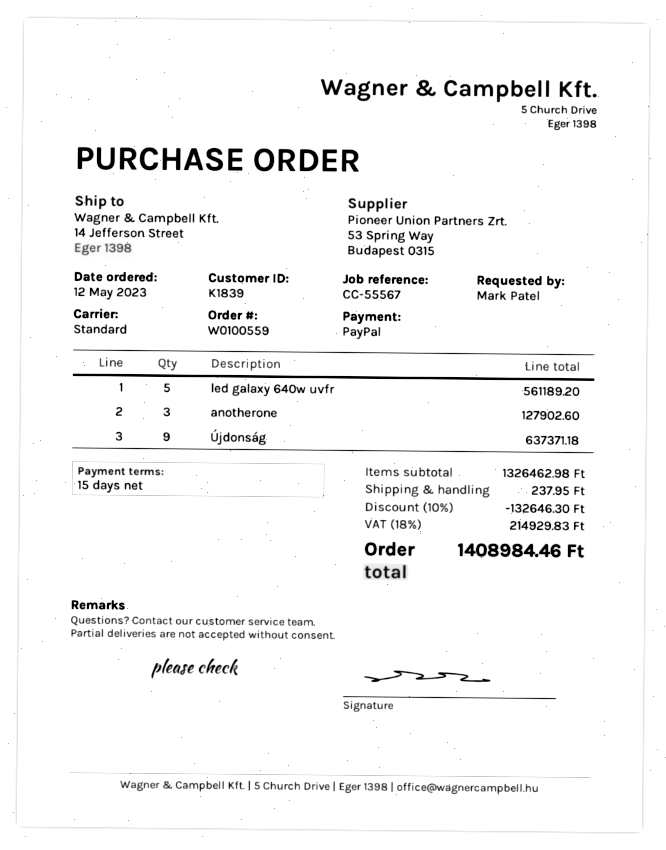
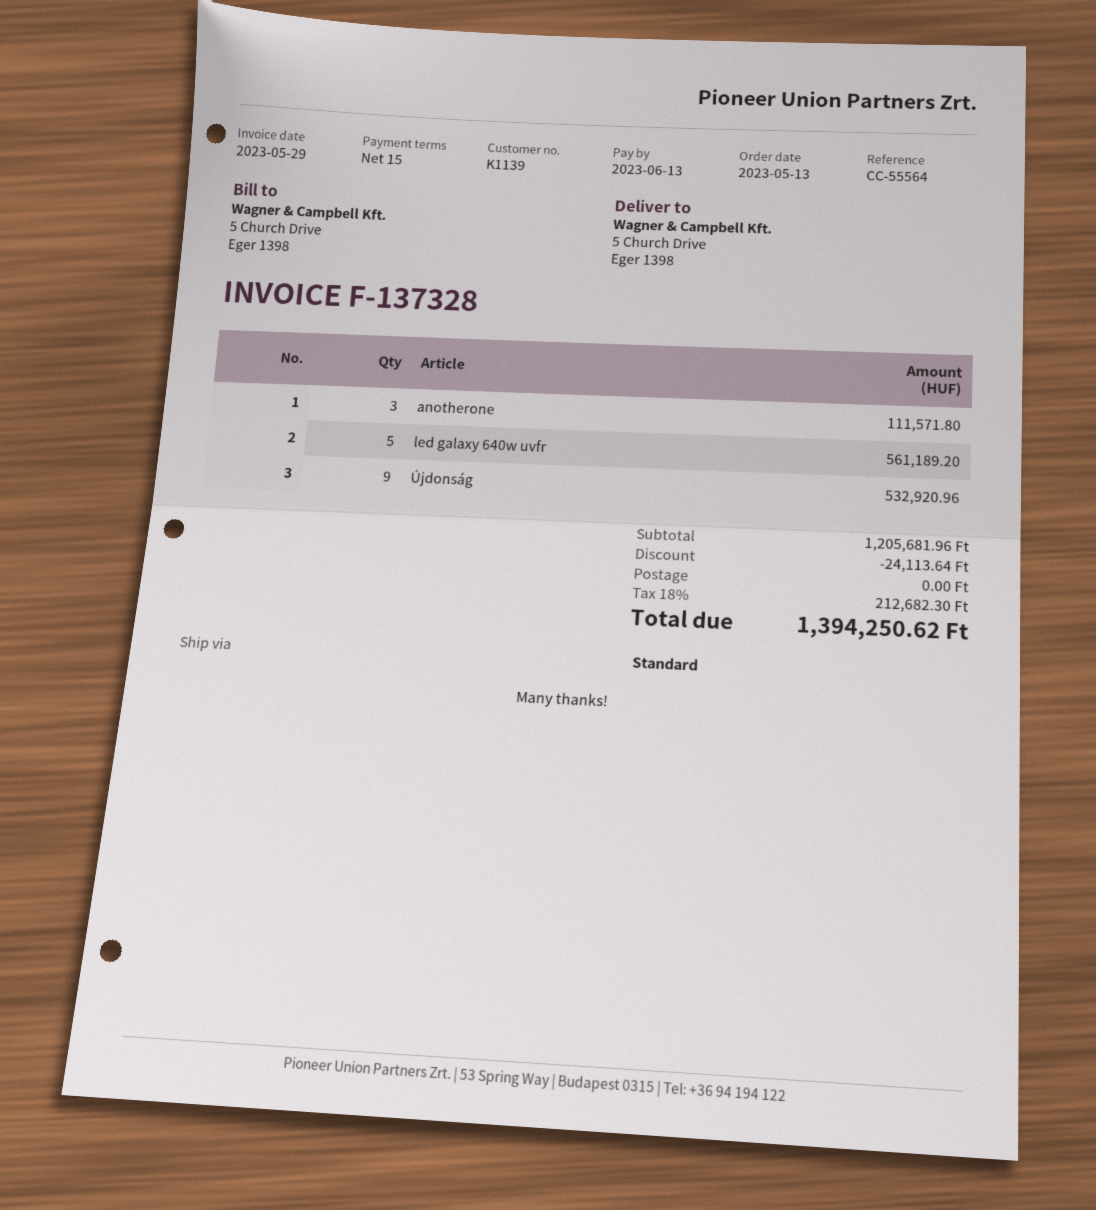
order date: 2023-05-12 -> 2023-05-13
customer number: K1839 -> K1139
reference: CC-55567 -> CC-55564
ship to: 14 Jefferson Street, Eger 1398 -> 5 Church Drive, Eger 1398
anotherone: 3 for 127902.60 -> 3 for 111571.80
Újdonság: 9 for 637371.18 -> 9 for 532920.96
subtotal: 1326462.98 -> 1205681.96
discount: 132646.30 -> 24113.64
shipping: 237.95 -> 0.00
tax: 18% = 214929.83 -> 18% = 212682.30
total: 1408984.46 -> 1394250.62

